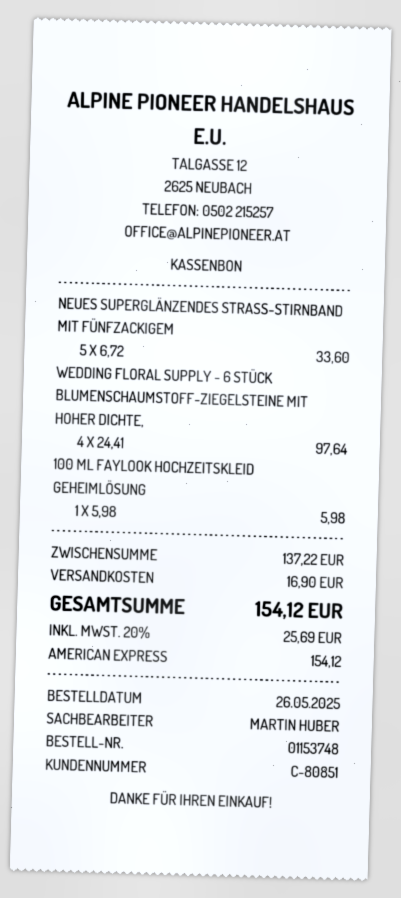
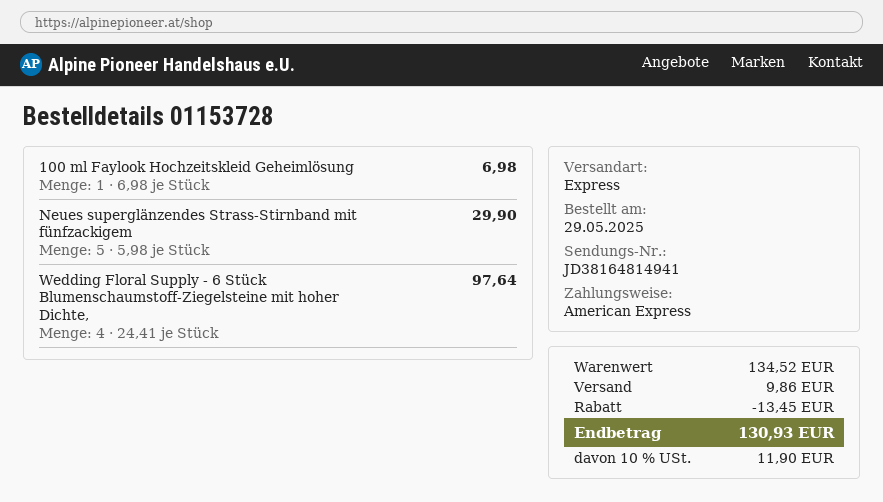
order number: 01153748 -> 01153728
order date: 2025-05-26 -> 2025-05-29
NEUES SUPERGLÄNZENDES STRASS-STIRNBAND MIT FÜNFZACKIGEM: 5 x 6.72 = 33.60 -> 5 x 5.98 = 29.90
100 ML FAYLOOK HOCHZEITSKLEID GEHEIMLÖSUNG: 1 x 5.98 = 5.98 -> 1 x 6.98 = 6.98
subtotal: 137.22 -> 134.52
discount: none -> 13.45
shipping: 16.90 -> 9.86
tax: 20% = 25.69 -> 10% = 11.90
total: 154.12 -> 130.93

